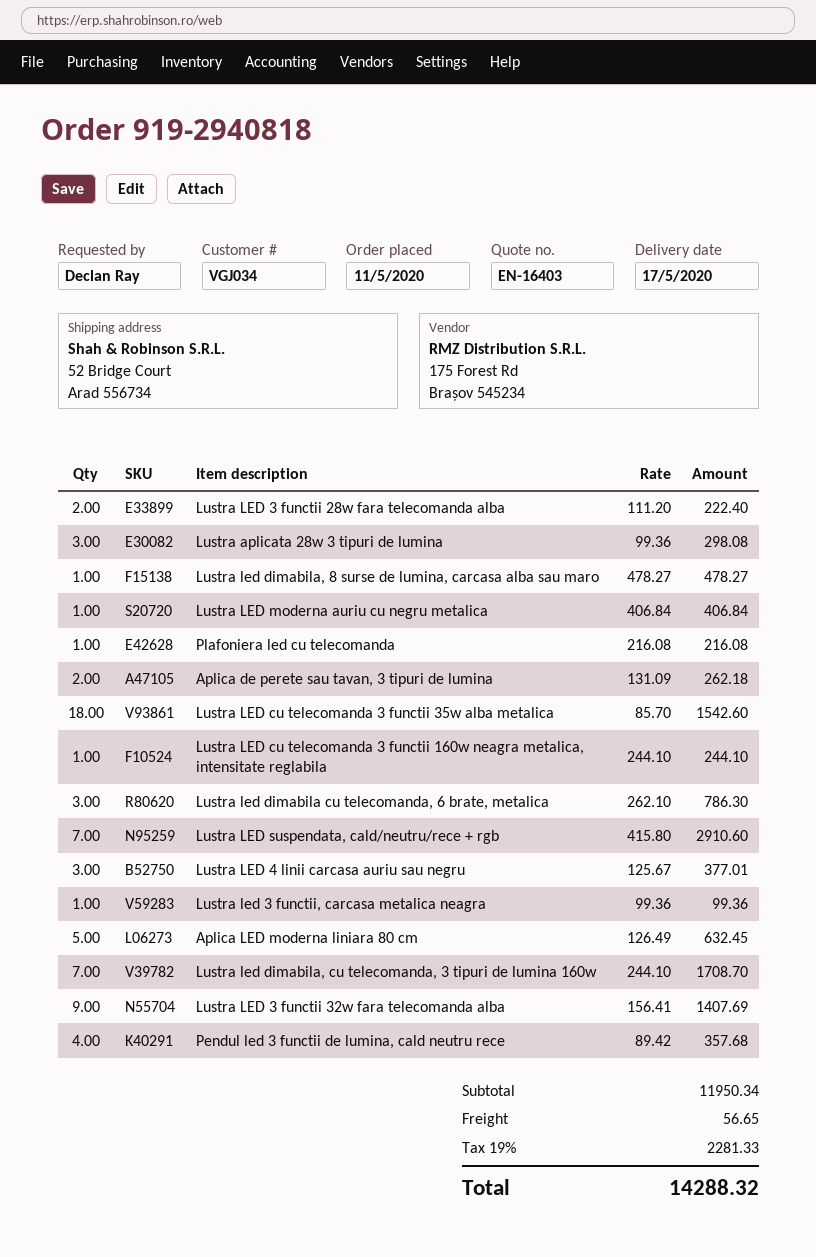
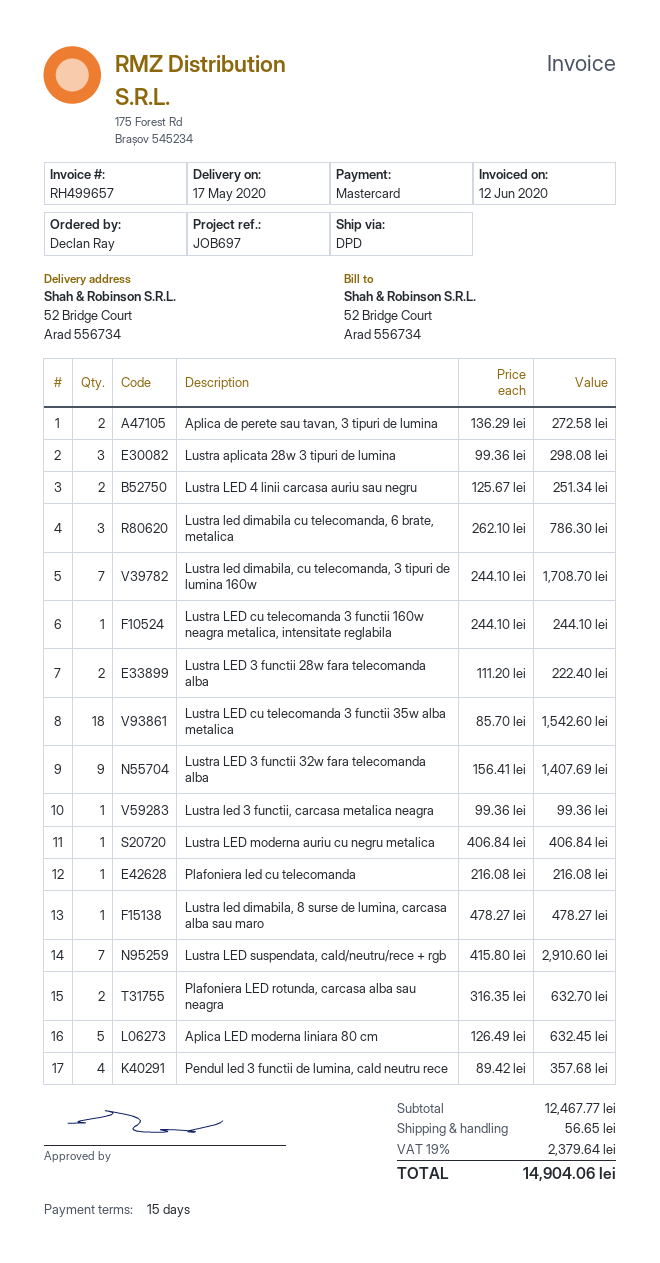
Aplica de perete sau tavan, 3 tipuri de lumina: 2 x 131.09 = 262.18 -> 2 x 136.29 = 272.58
Lustra LED 4 linii carcasa auriu sau negru: 3 x 125.67 = 377.01 -> 2 x 125.67 = 251.34
Plafoniera LED rotunda, carcasa alba sau neagra: none -> 2 x 316.35 = 632.70
subtotal: 11950.34 -> 12467.77
tax: 19% = 2281.33 -> 19% = 2379.64
total: 14288.32 -> 14904.06

